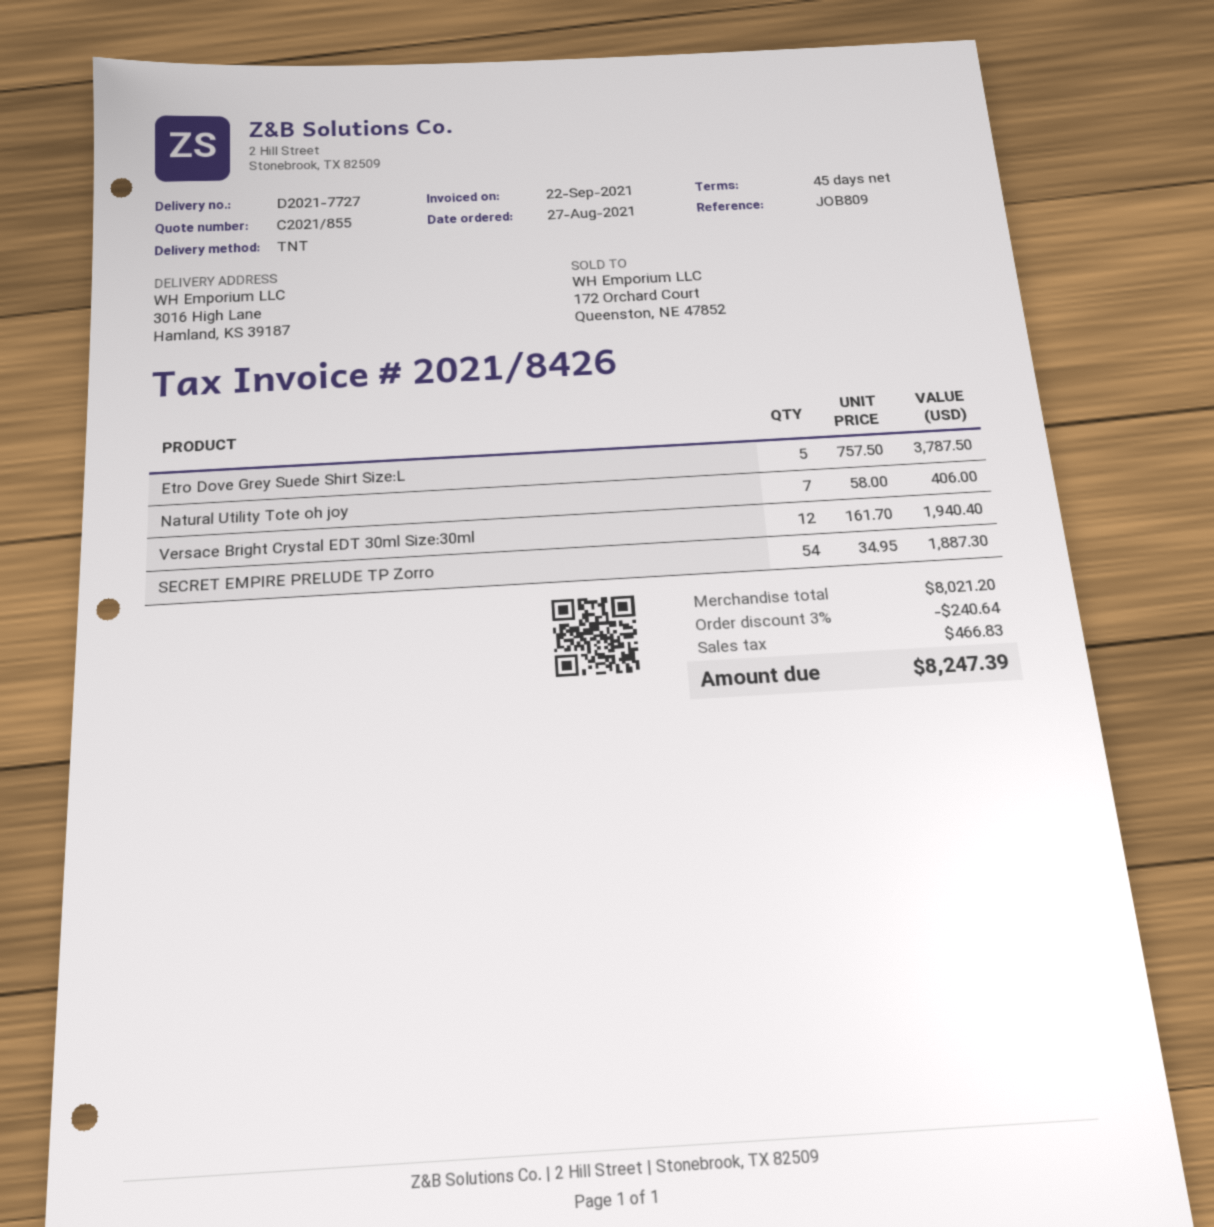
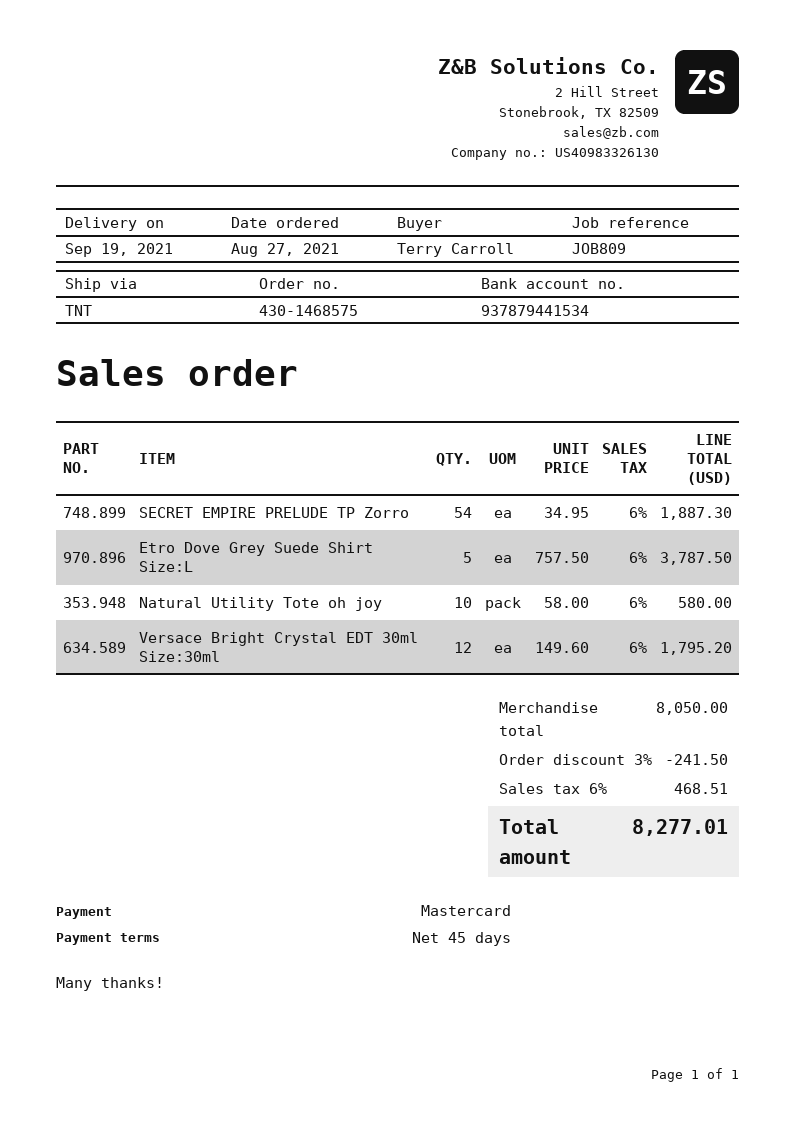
Natural Utility Tote oh joy: 7 x 58.00 = 406.00 -> 10 x 58.00 = 580.00
Versace Bright Crystal EDT 30ml Size:30ml: 12 x 161.70 = 1940.40 -> 12 x 149.60 = 1795.20
subtotal: 8021.20 -> 8050.00
discount: 3% = 240.64 -> 3% = 241.50
tax: 466.83 -> 468.51
total: 8247.39 -> 8277.01

